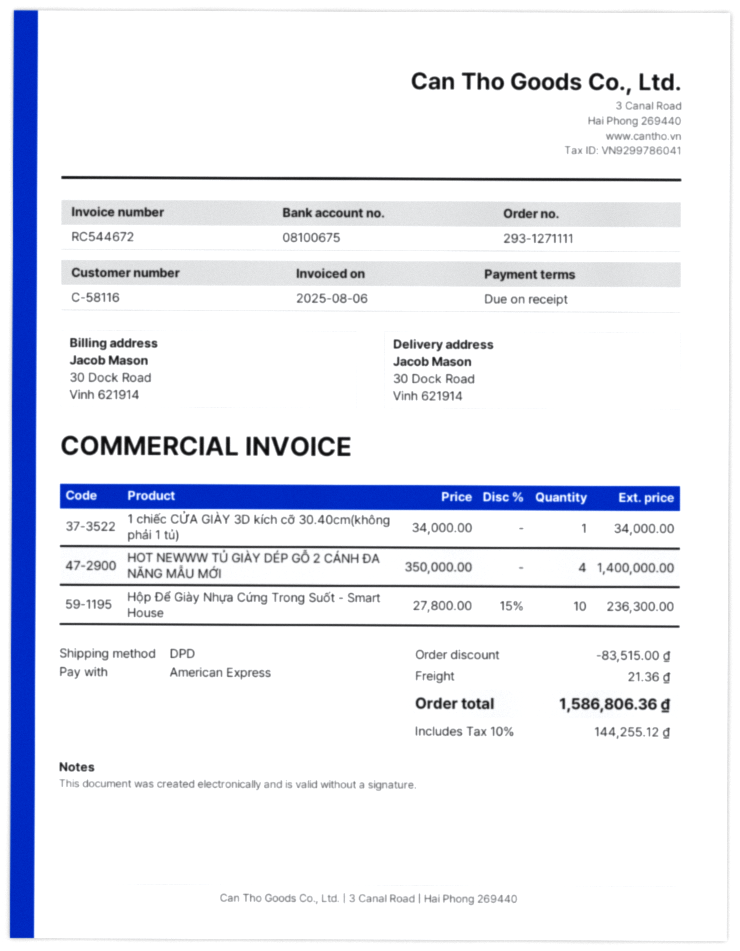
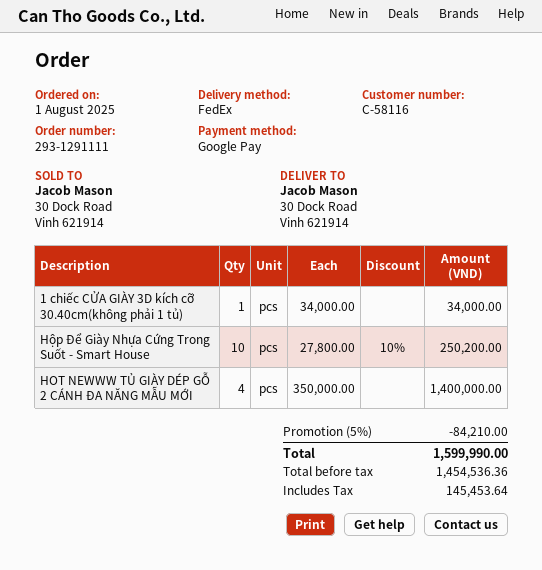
order number: 293-1271111 -> 293-1291111
payment method: American Express -> Google Pay
shipping method: DPD -> FedEx
Hộp Để Giày Nhựa Cứng Trong Suốt - Smart House: 10 x 27800.00 - 15% = 236300.00 -> 10 x 27800.00 - 10% = 250200.00
discount: 83515.00 -> 84210.00
shipping: 21.36 -> none
tax: 144255.12 -> 145453.64
total: 1586806.36 -> 1599990.00

